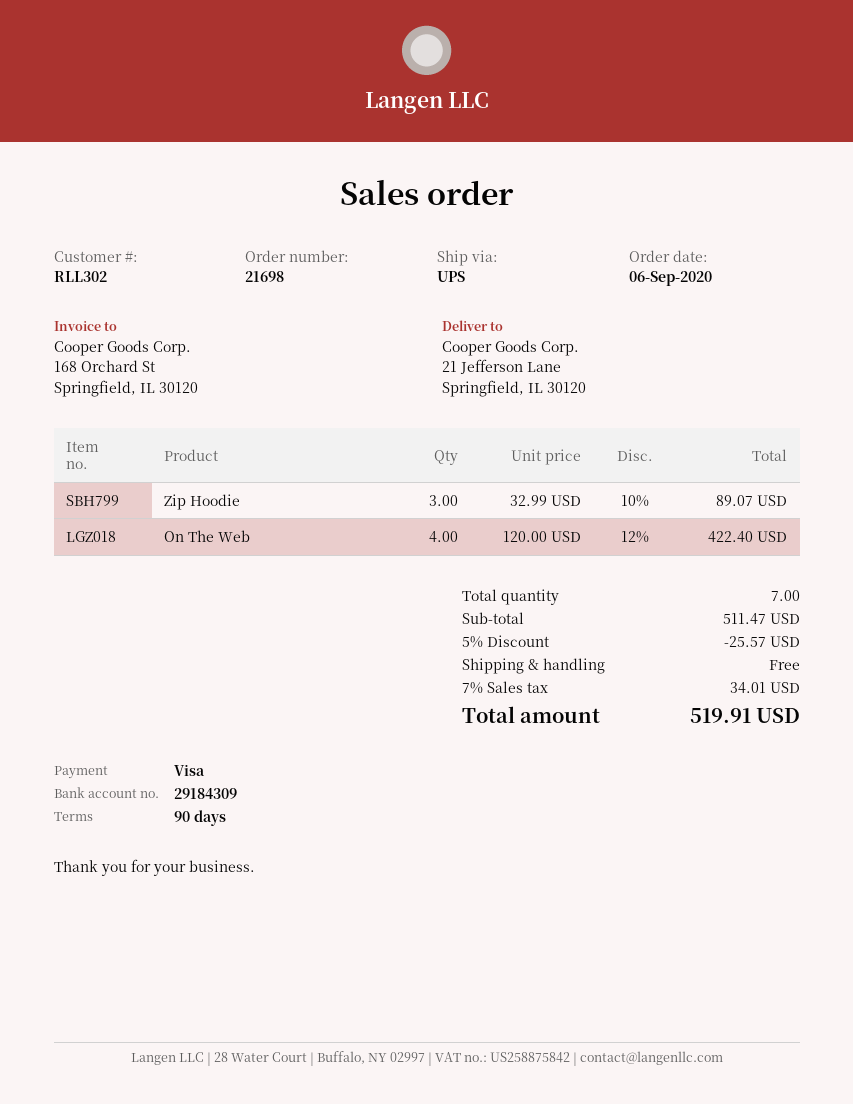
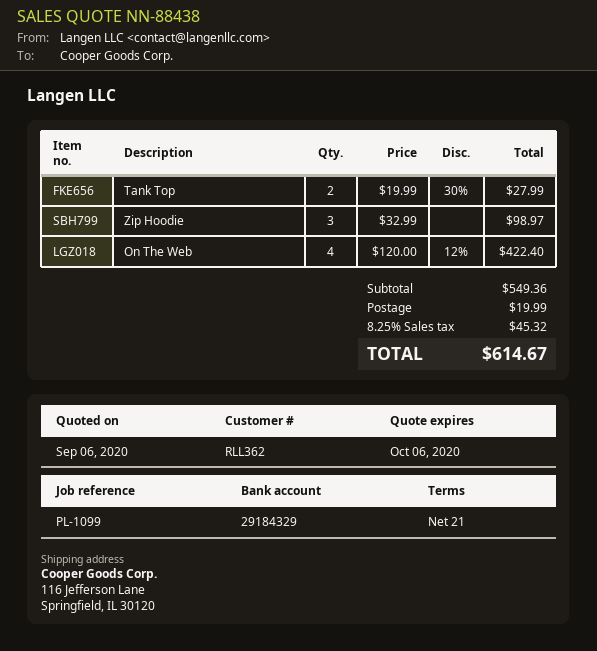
payment terms: 90 days -> 21 days
customer number: RLL302 -> RLL362
bank account: 29184309 -> 29184329
ship to: 21 Jefferson Lane, Springfield, IL 30120 -> 116 Jefferson Lane, Springfield, IL 30120
Zip Hoodie: 3 x 32.99 - 10% = 89.07 -> 3 x 32.99 = 98.97
Tank Top: none -> 2 x 19.99 - 30% = 27.99
subtotal: 511.47 -> 549.36
discount: 5% = 25.57 -> none
shipping: 0.00 -> 19.99
tax: 7% = 34.01 -> 8.25% = 45.32
total: 519.91 -> 614.67

